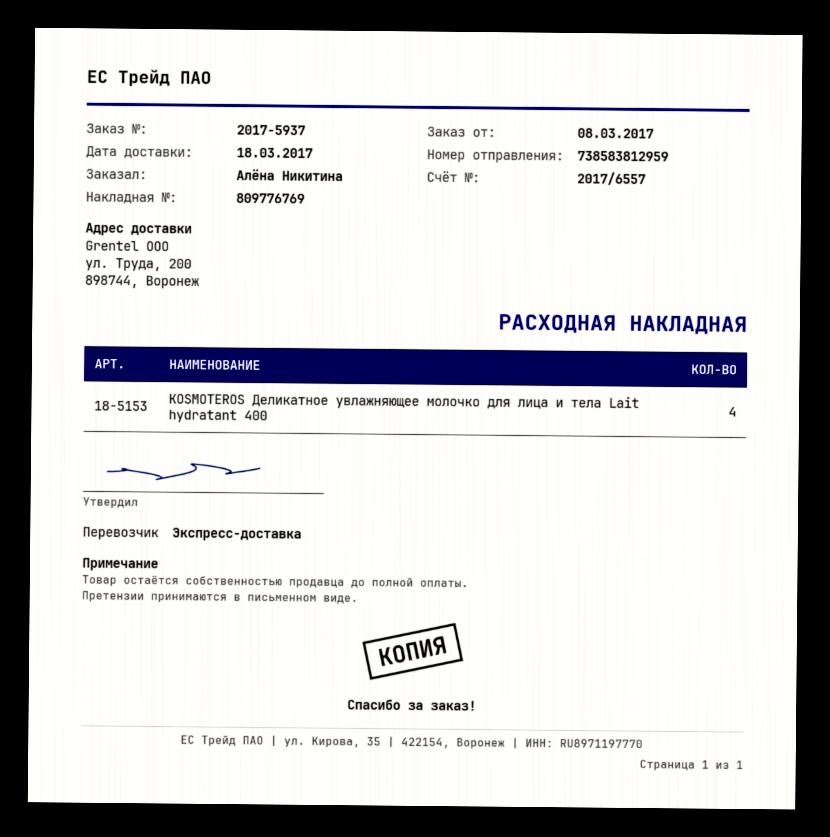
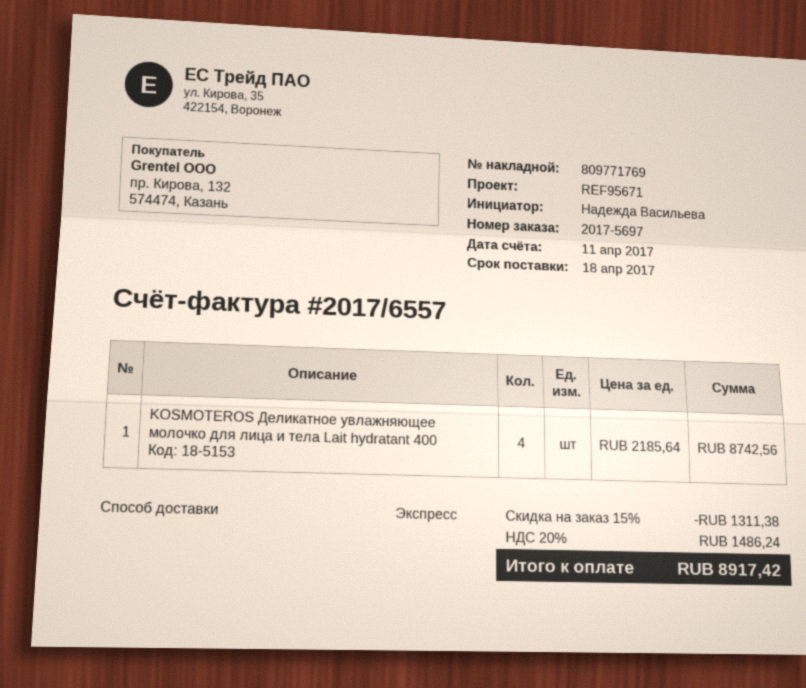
order number: 2017-5937 -> 2017-5697
delivery note number: 809776769 -> 809771769
delivery date: 2017-03-18 -> 2017-04-18
ordered by: Алёна Никитина -> Надежда Васильева

